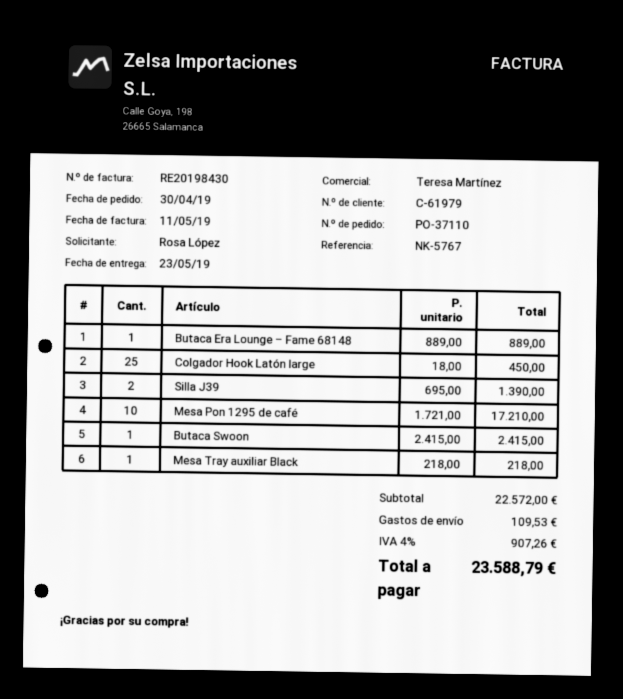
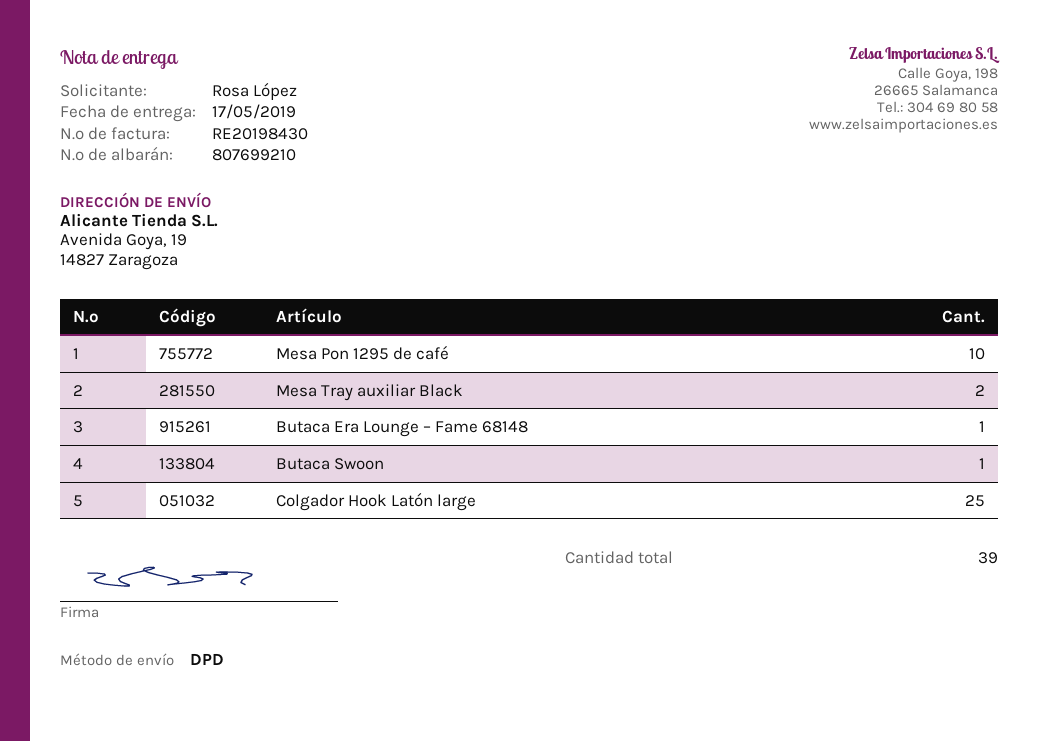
delivery date: 2019-05-23 -> 2019-05-17
Silla J39: 2 -> none
Mesa Tray auxiliar Black: 1 -> 2

